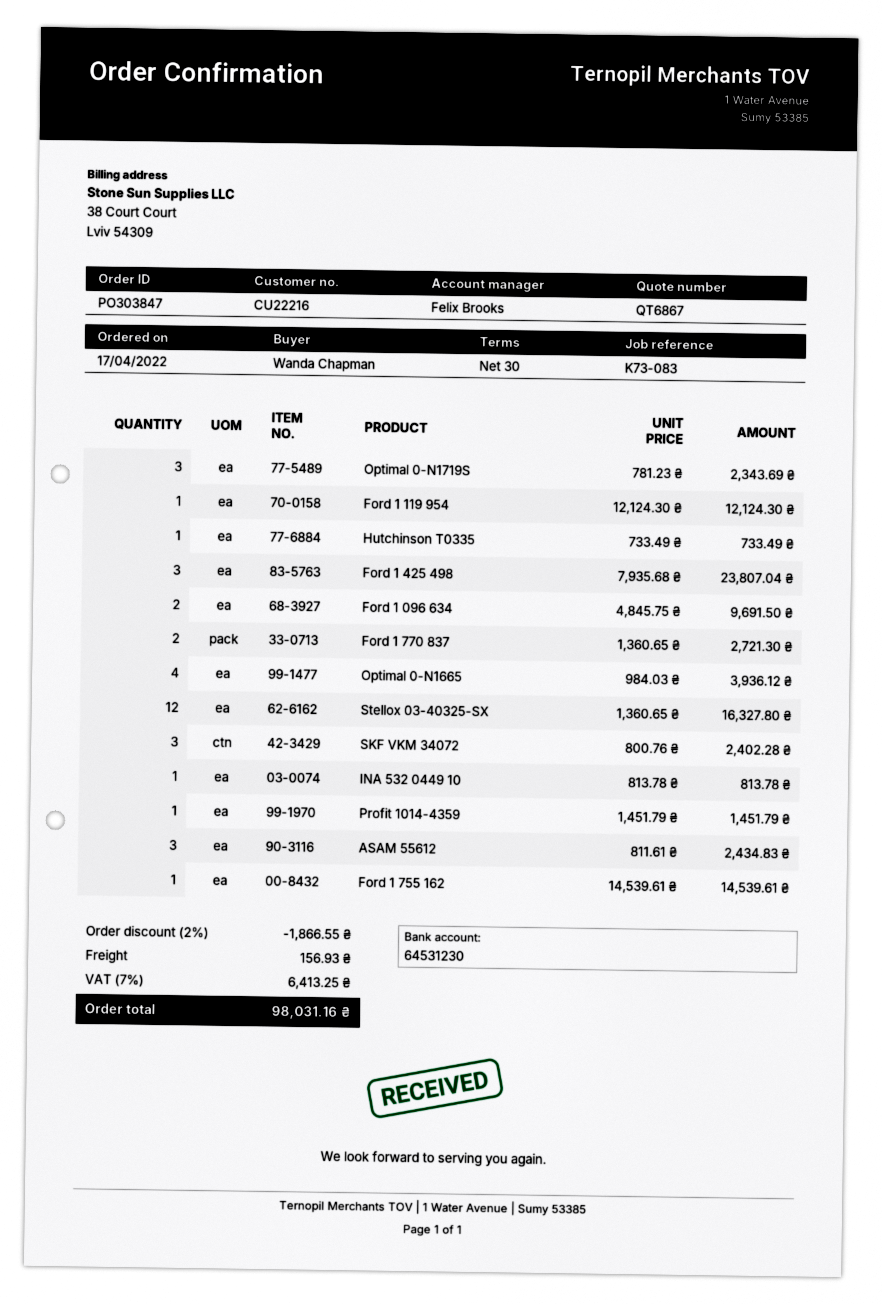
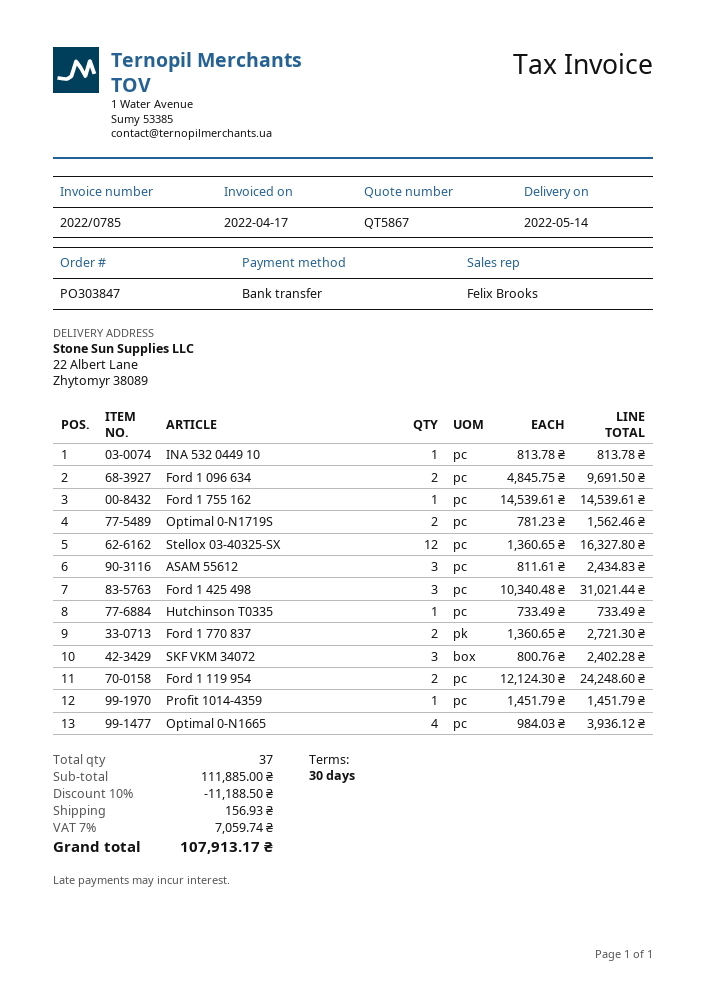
quote number: QT6867 -> QT5867
Optimal 0-N1719S: 3 x 781.23 = 2343.69 -> 2 x 781.23 = 1562.46
Ford 1 119 954: 1 x 12124.30 = 12124.30 -> 2 x 12124.30 = 24248.60
Ford 1 425 498: 3 x 7935.68 = 23807.04 -> 3 x 10340.48 = 31021.44
discount: 2% = 1866.55 -> 10% = 11188.50
tax: 7% = 6413.25 -> 7% = 7059.74
total: 98031.16 -> 107913.17

